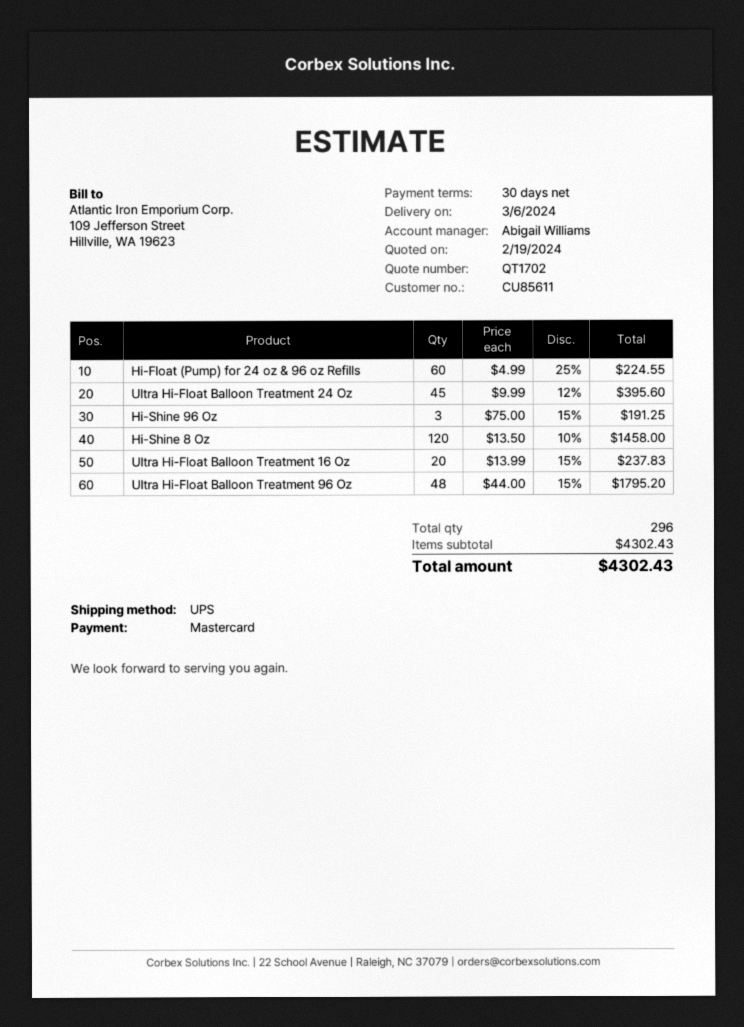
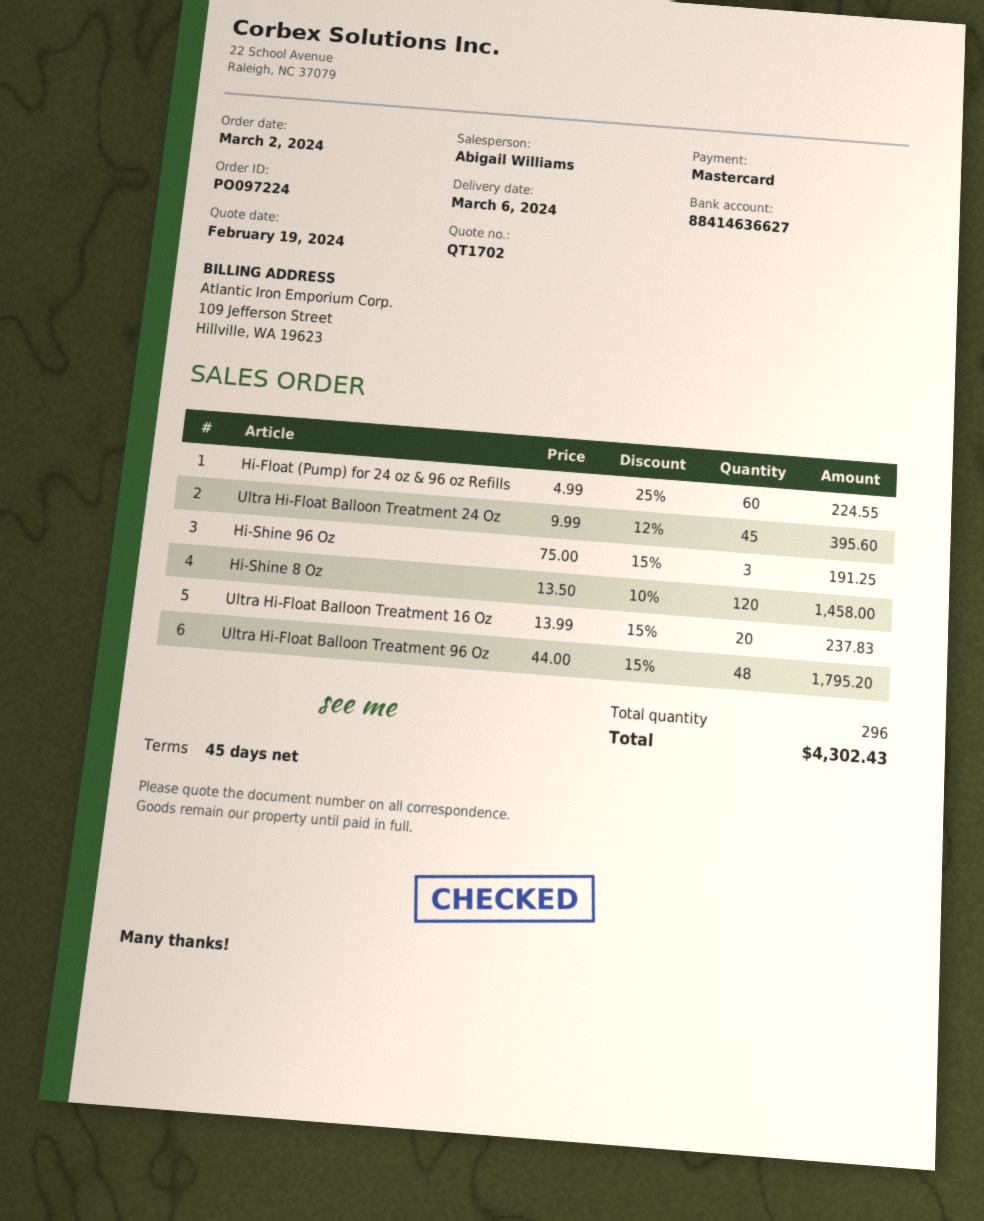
payment terms: 30 days -> 45 days

